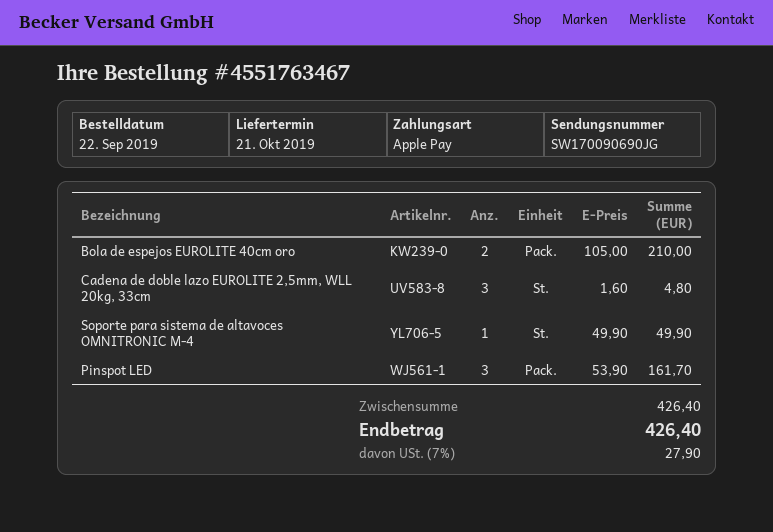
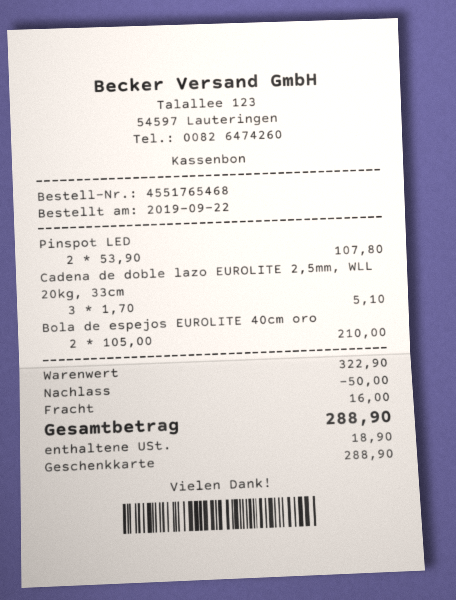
order number: 4551763467 -> 4551765468
payment method: Apple Pay -> gift card
Cadena de doble lazo EUROLITE 2,5mm, WLL 20kg, 33cm: 3 x 1.60 = 4.80 -> 3 x 1.70 = 5.10
Soporte para sistema de altavoces OMNITRONIC M-4: 1 x 49.90 = 49.90 -> none
Pinspot LED: 3 x 53.90 = 161.70 -> 2 x 53.90 = 107.80
subtotal: 426.40 -> 322.90
discount: none -> 50.00
shipping: none -> 16.00
tax: 27.90 -> 18.90
total: 426.40 -> 288.90

